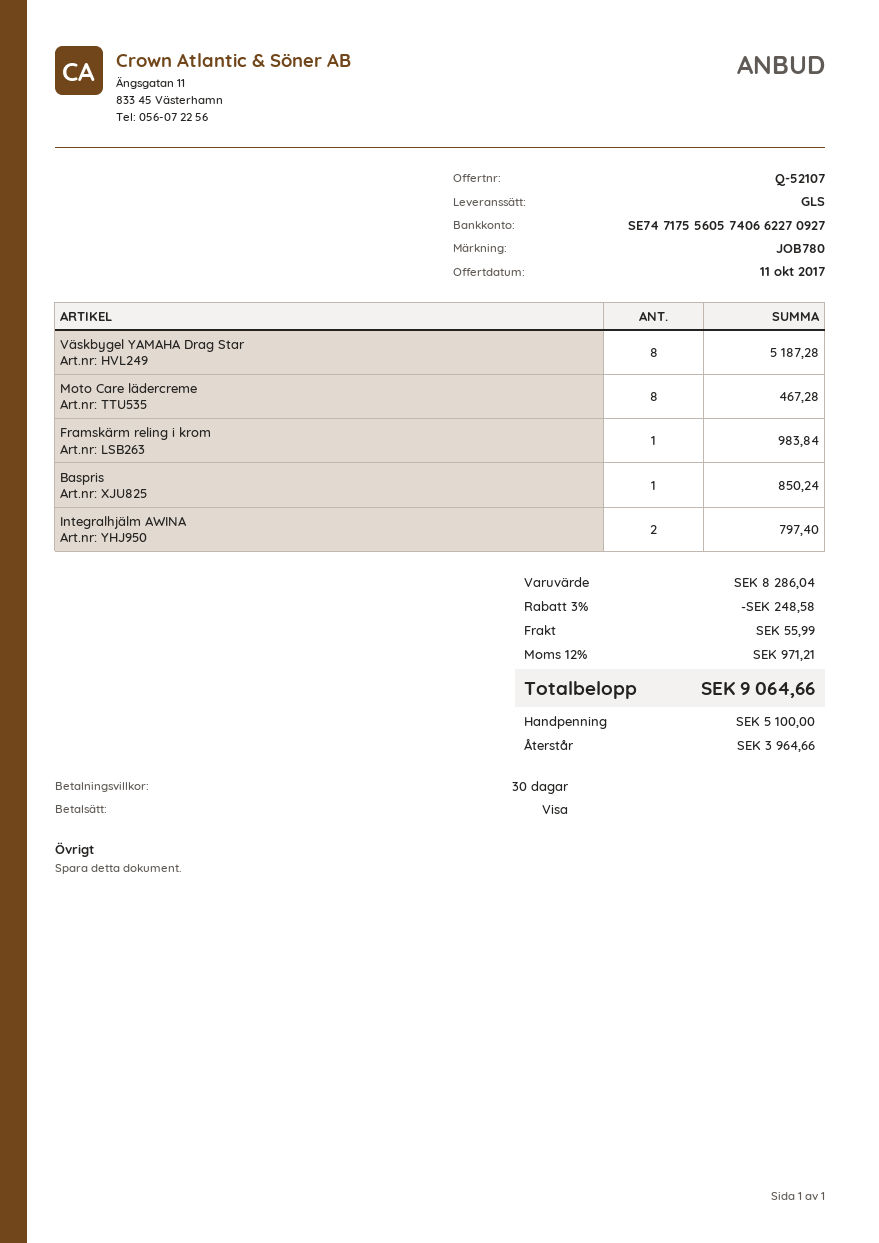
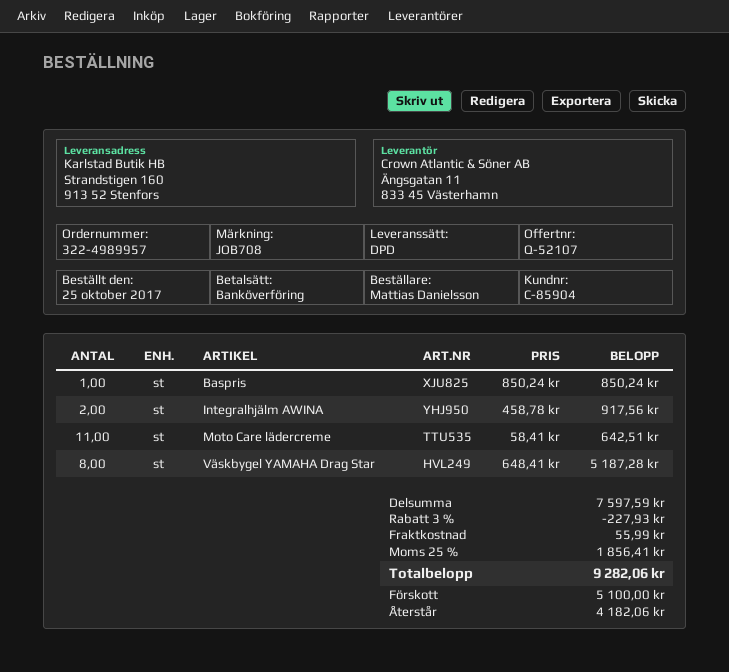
reference: JOB780 -> JOB708
payment method: Visa -> bank transfer
shipping method: GLS -> DPD
Moto Care lädercreme: 8 for 467.28 -> 11 for 642.51
Framskärm reling i krom: 1 for 983.84 -> none
Integralhjälm AWINA: 2 for 797.40 -> 2 for 917.56
subtotal: 8286.04 -> 7597.59
discount: 3% = 248.58 -> 3% = 227.93
tax: 12% = 971.21 -> 25% = 1856.41
total: 9064.66 -> 9282.06
balance: 3964.66 -> 4182.06

